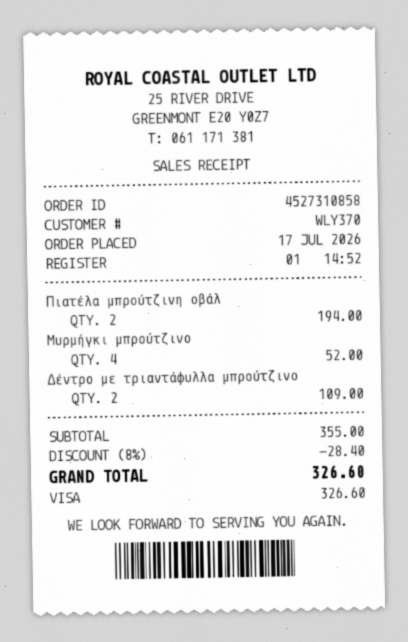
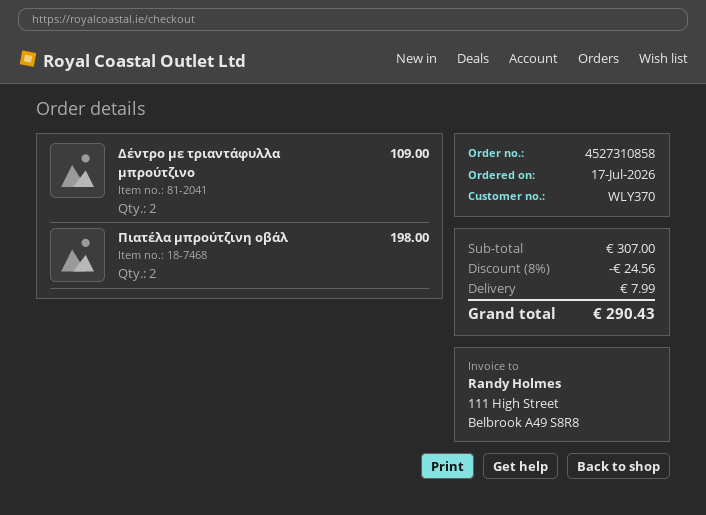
Πιατέλα μπρούτζινη οβάλ: 2 for 194.00 -> 2 for 198.00
Μυρμήγκι μπρούτζινο: 4 for 52.00 -> none
subtotal: 355.00 -> 307.00
discount: 8% = 28.40 -> 8% = 24.56
shipping: none -> 7.99
total: 326.60 -> 290.43

